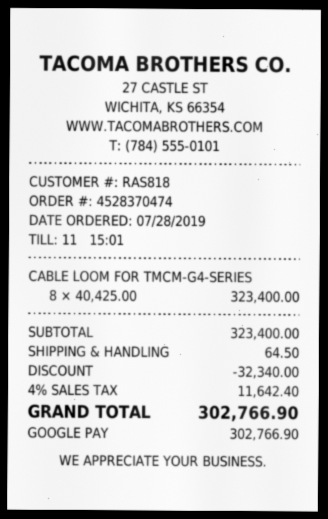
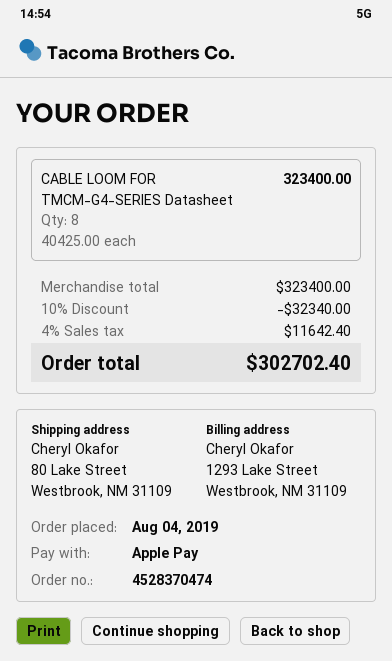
order date: 2019-07-28 -> 2019-08-04
payment method: Google Pay -> Apple Pay
shipping: 64.50 -> none
total: 302766.90 -> 302702.40

